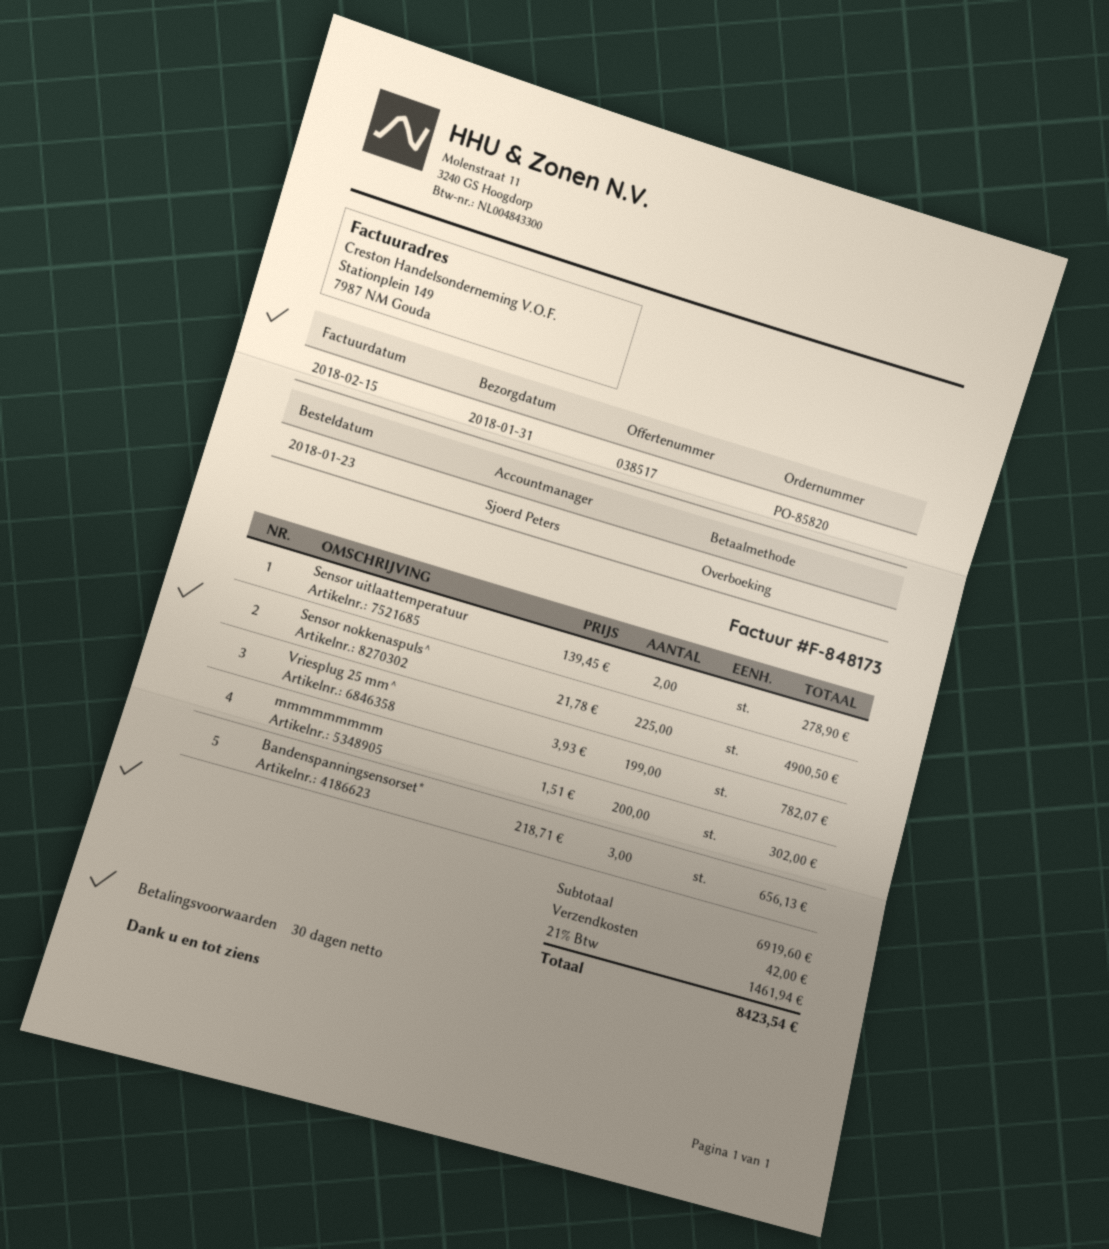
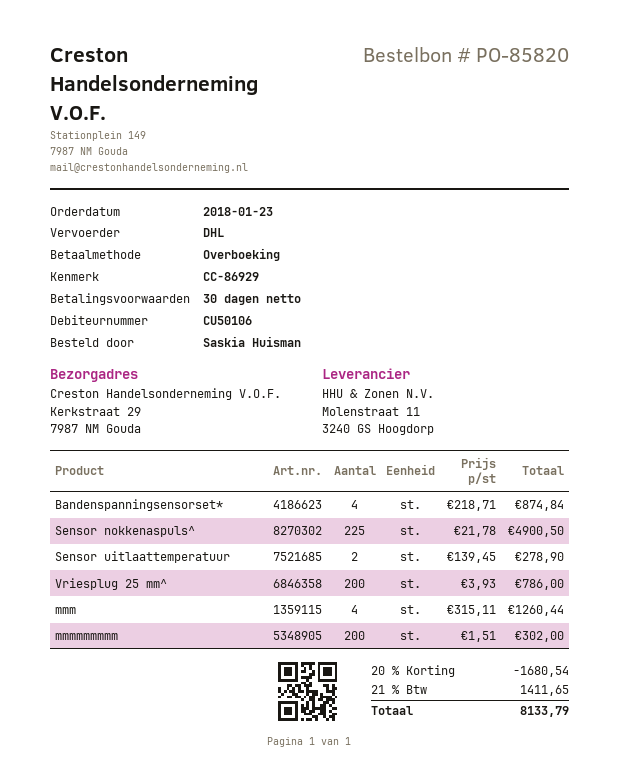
Vriesplug 25 mm^: 199 x 3.93 = 782.07 -> 200 x 3.93 = 786.00
Bandenspanningsensorset*: 3 x 218.71 = 656.13 -> 4 x 218.71 = 874.84
mmm: none -> 4 x 315.11 = 1260.44
discount: none -> 20% = 1680.54
shipping: 42.00 -> none
tax: 21% = 1461.94 -> 21% = 1411.65
total: 8423.54 -> 8133.79

